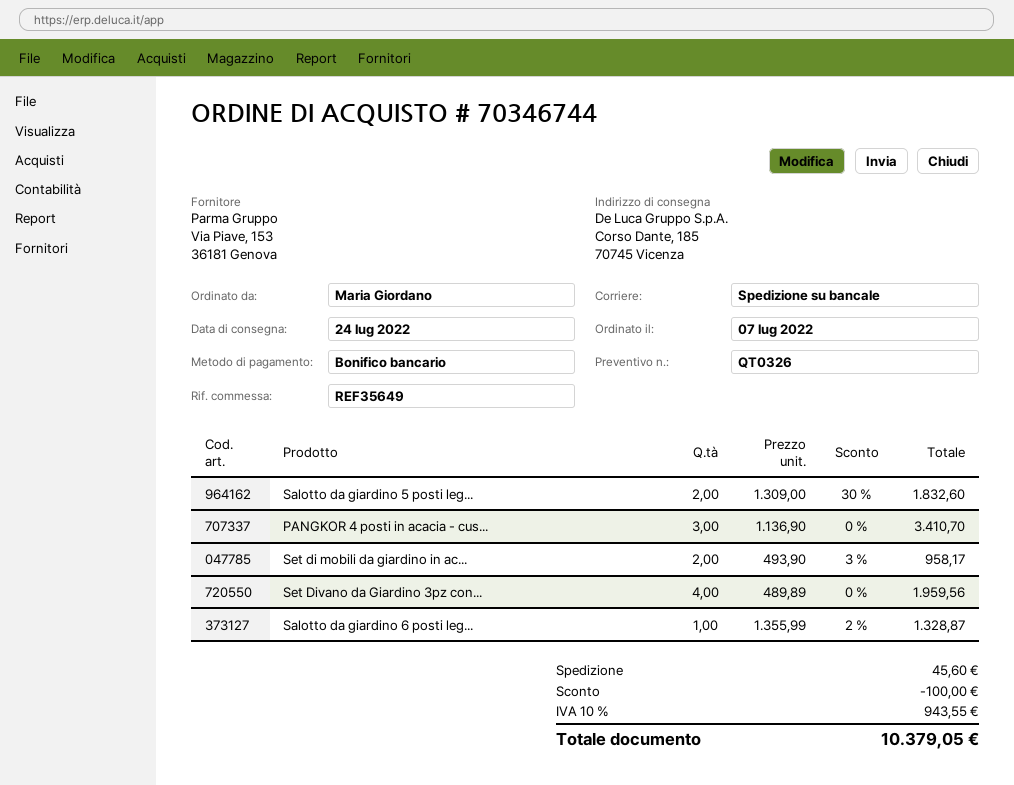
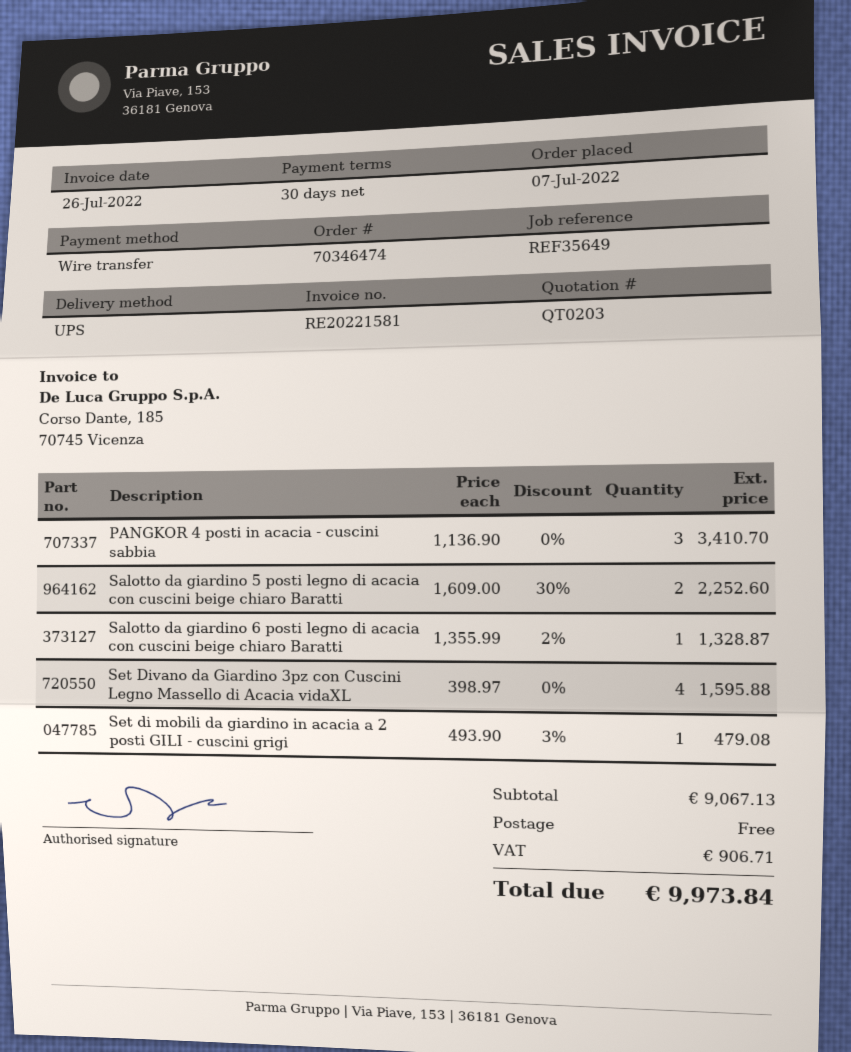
quote number: QT0326 -> QT0203
order number: 70346744 -> 70346474
shipping method: pallet freight -> UPS
Salotto da giardino 5 posti leg...: 2 x 1309.00 - 30% = 1832.60 -> 2 x 1609.00 - 30% = 2252.60
Set di mobili da giardino in ac...: 2 x 493.90 - 3% = 958.17 -> 1 x 493.90 - 3% = 479.08
Set Divano da Giardino 3pz con...: 4 x 489.89 = 1959.56 -> 4 x 398.97 = 1595.88
discount: 100.00 -> none
shipping: 45.60 -> 0.00
tax: 943.55 -> 906.71
total: 10379.05 -> 9973.84

